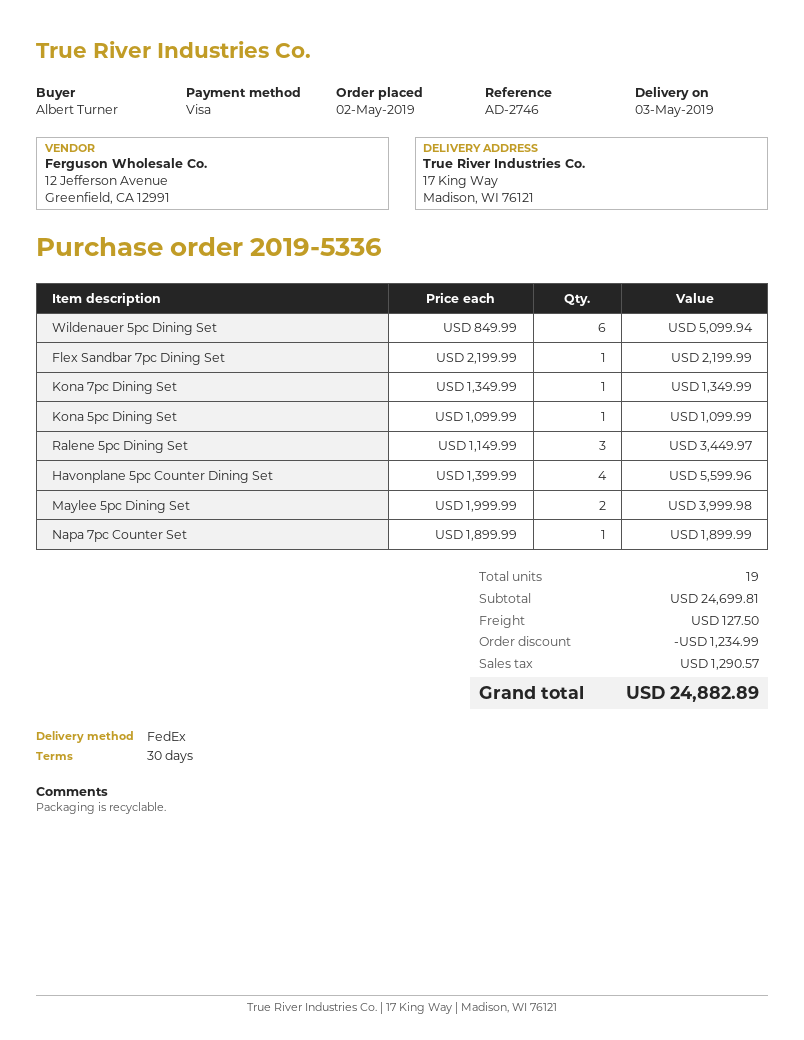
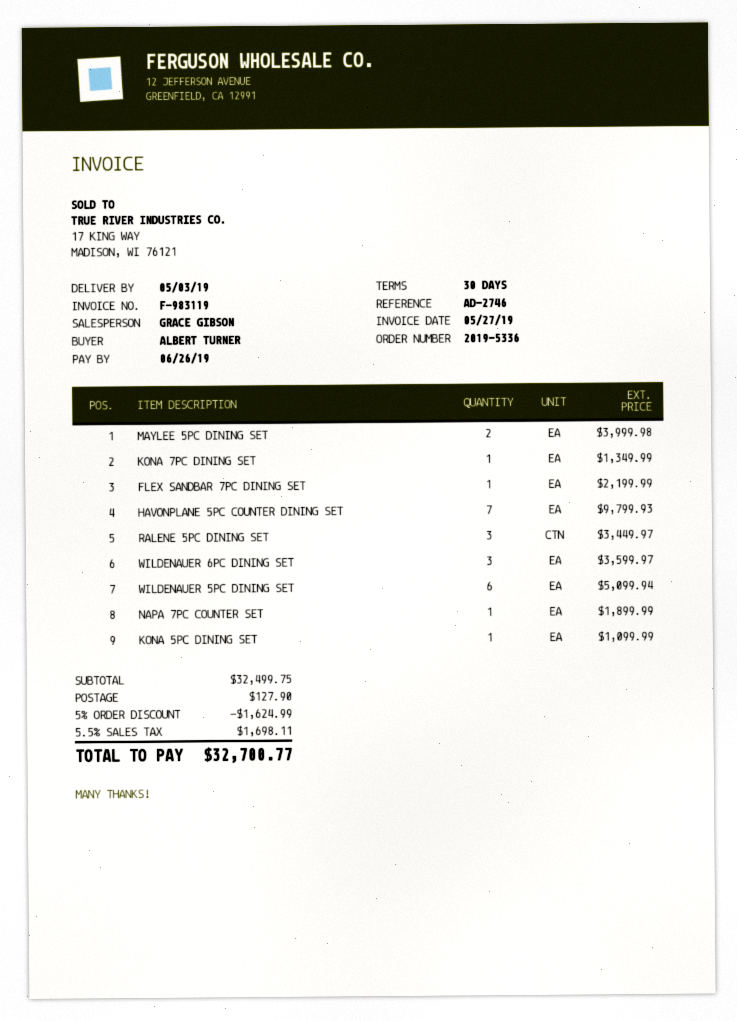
Havonplane 5pc Counter Dining Set: 4 for 5599.96 -> 7 for 9799.93
WILDENAUER 6PC DINING SET: none -> 3 for 3599.97
subtotal: 24699.81 -> 32499.75
discount: 1234.99 -> 1624.99
shipping: 127.50 -> 127.90
tax: 1290.57 -> 1698.11
total: 24882.89 -> 32700.77

